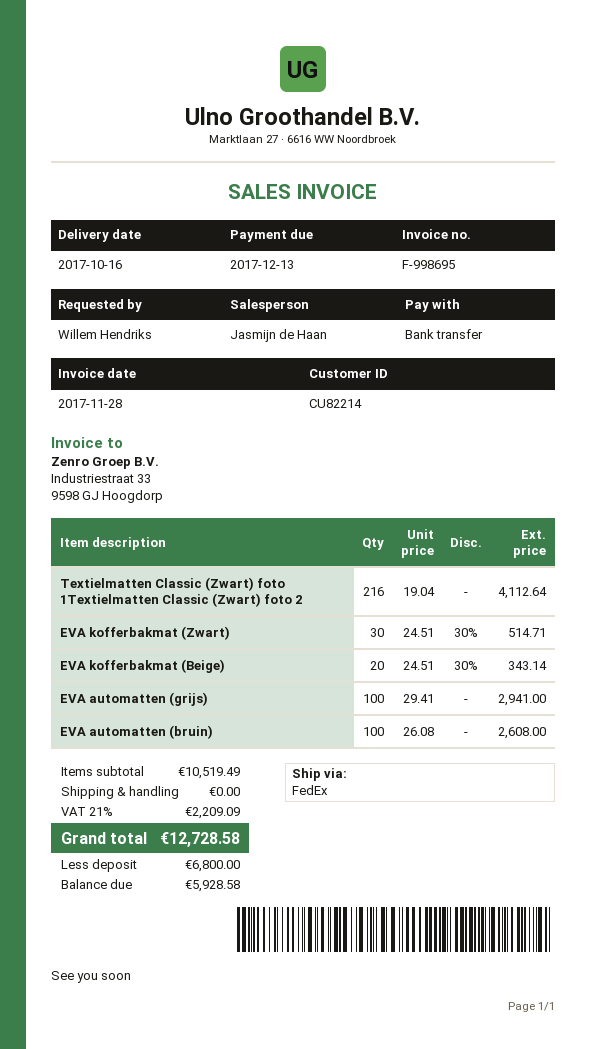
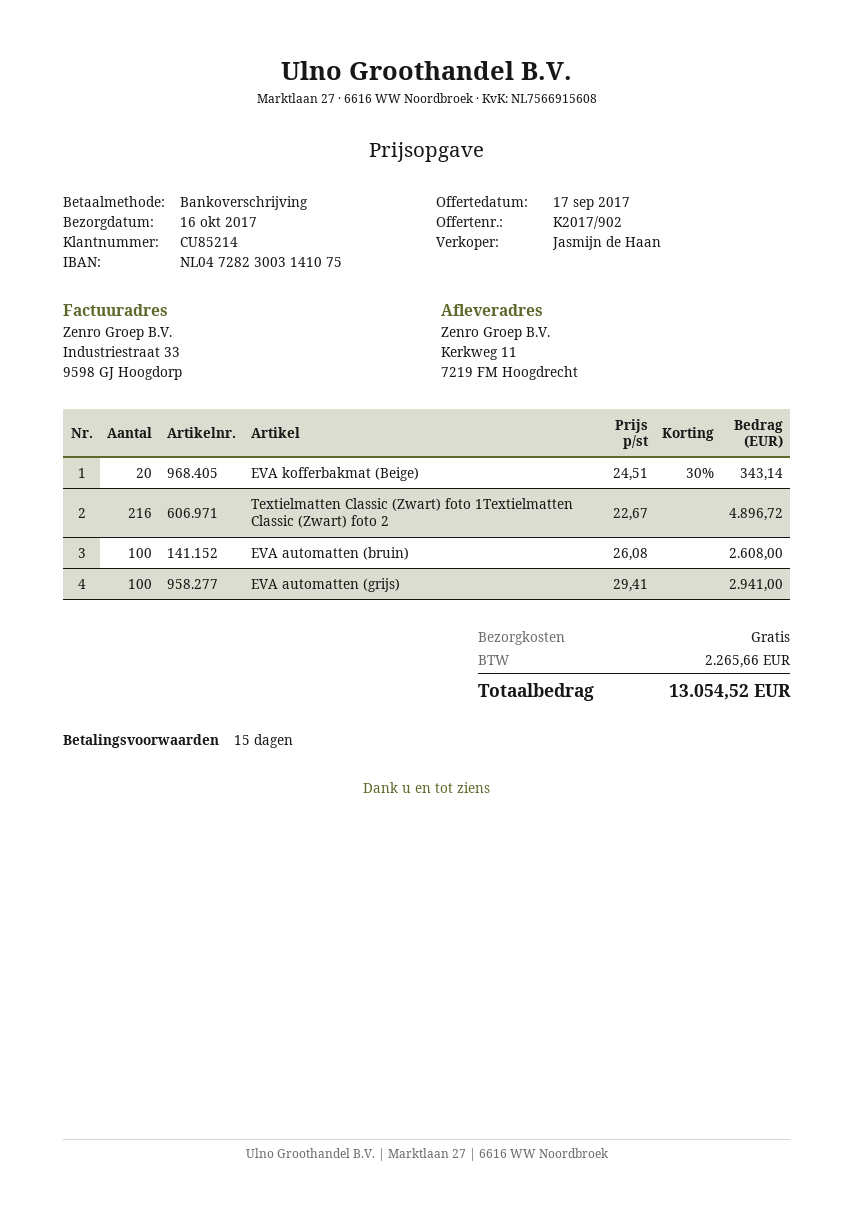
customer number: CU82214 -> CU85214
Textielmatten Classic (Zwart) foto 1Textielmatten Classic (Zwart) foto 2: 216 x 19.04 = 4112.64 -> 216 x 22.67 = 4896.72
EVA kofferbakmat (Zwart): 30 x 24.51 - 30% = 514.71 -> none
tax: 2209.09 -> 2265.66
total: 12728.58 -> 13054.52

